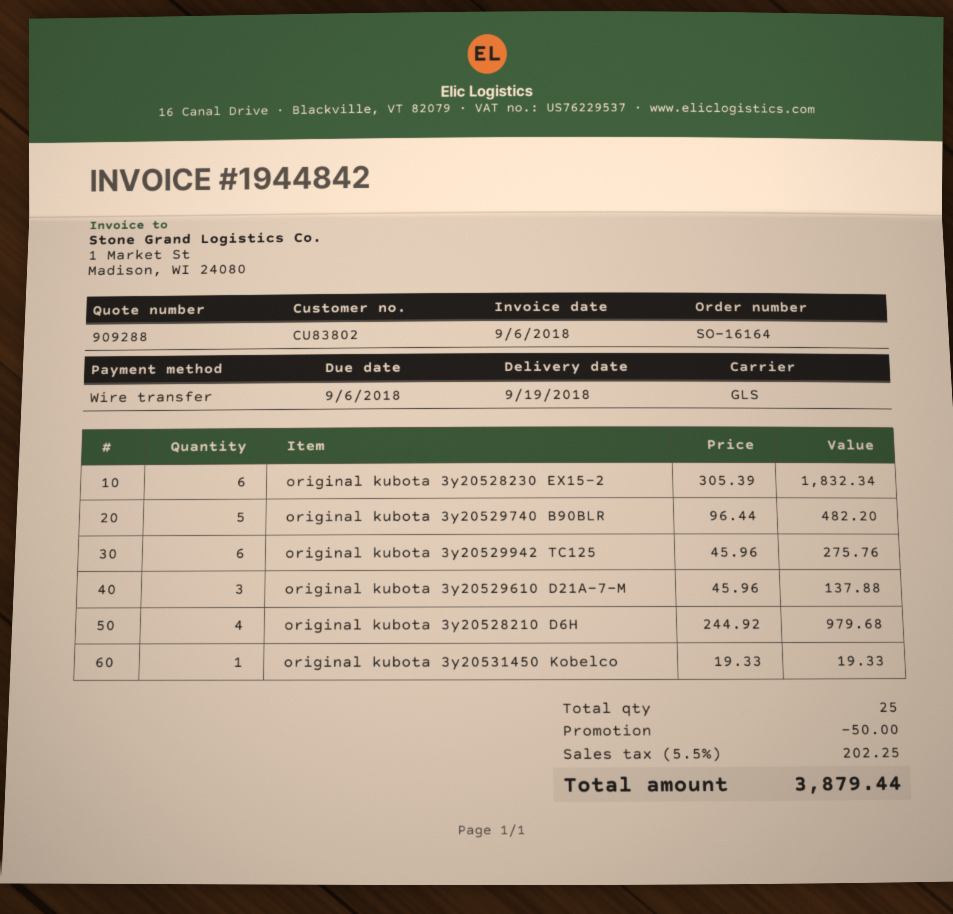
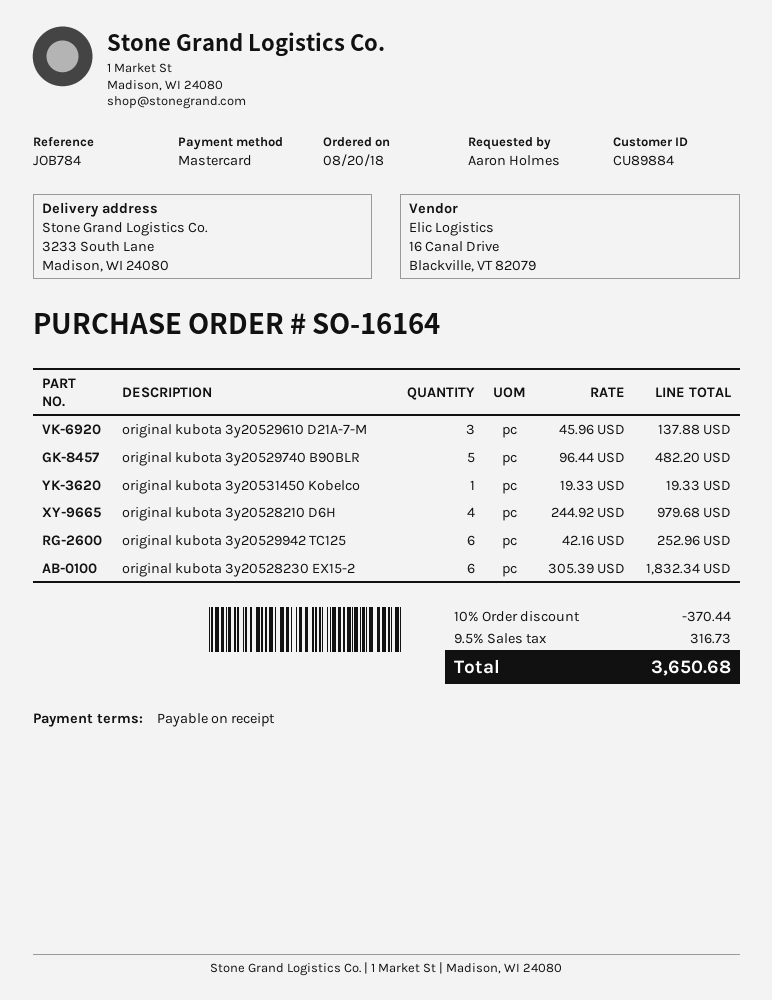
customer number: CU83802 -> CU89884
payment method: bank transfer -> Mastercard
original kubota 3y20529942 TC125: 6 x 45.96 = 275.76 -> 6 x 42.16 = 252.96
discount: 50.00 -> 370.44
tax: 5.5% = 202.25 -> 9.5% = 316.73
total: 3879.44 -> 3650.68

